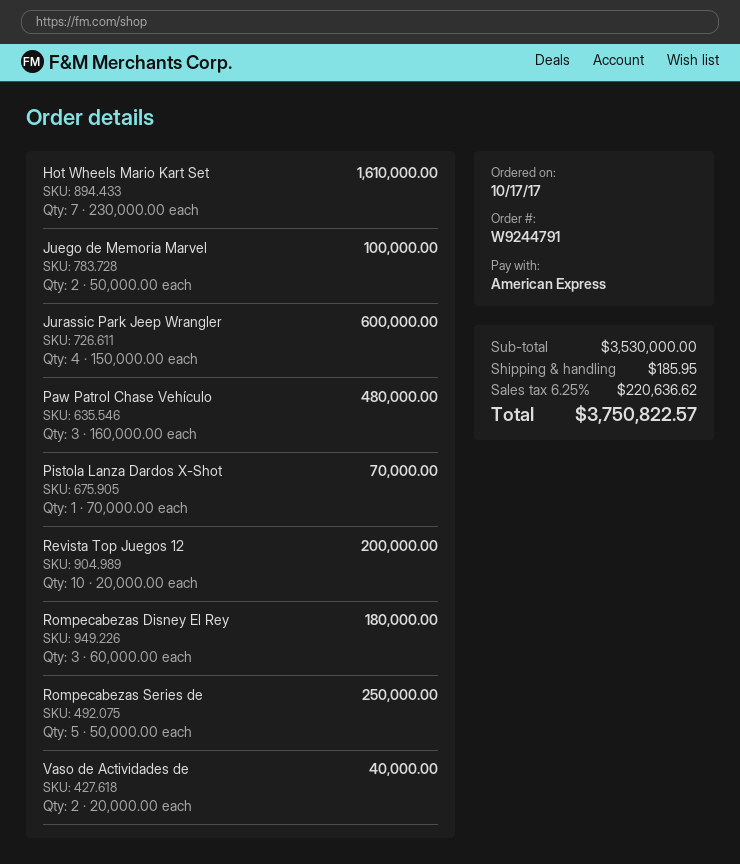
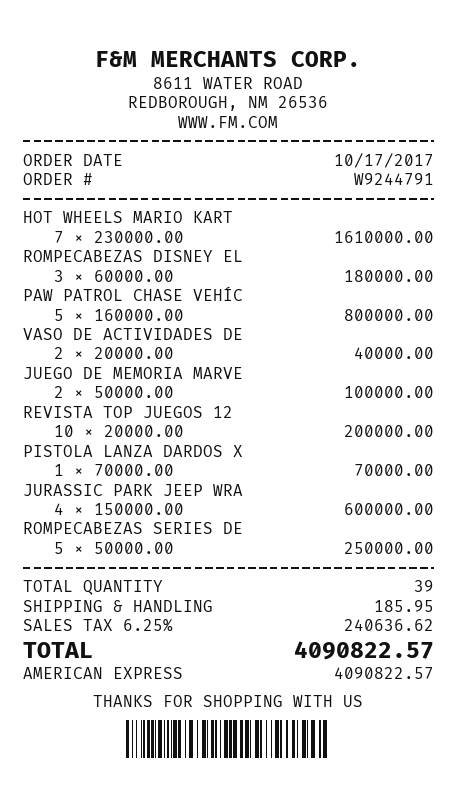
Paw Patrol Chase Vehículo: 3 x 160000.00 = 480000.00 -> 5 x 160000.00 = 800000.00
tax: 6.25% = 220636.62 -> 6.25% = 240636.62
total: 3750822.57 -> 4090822.57

